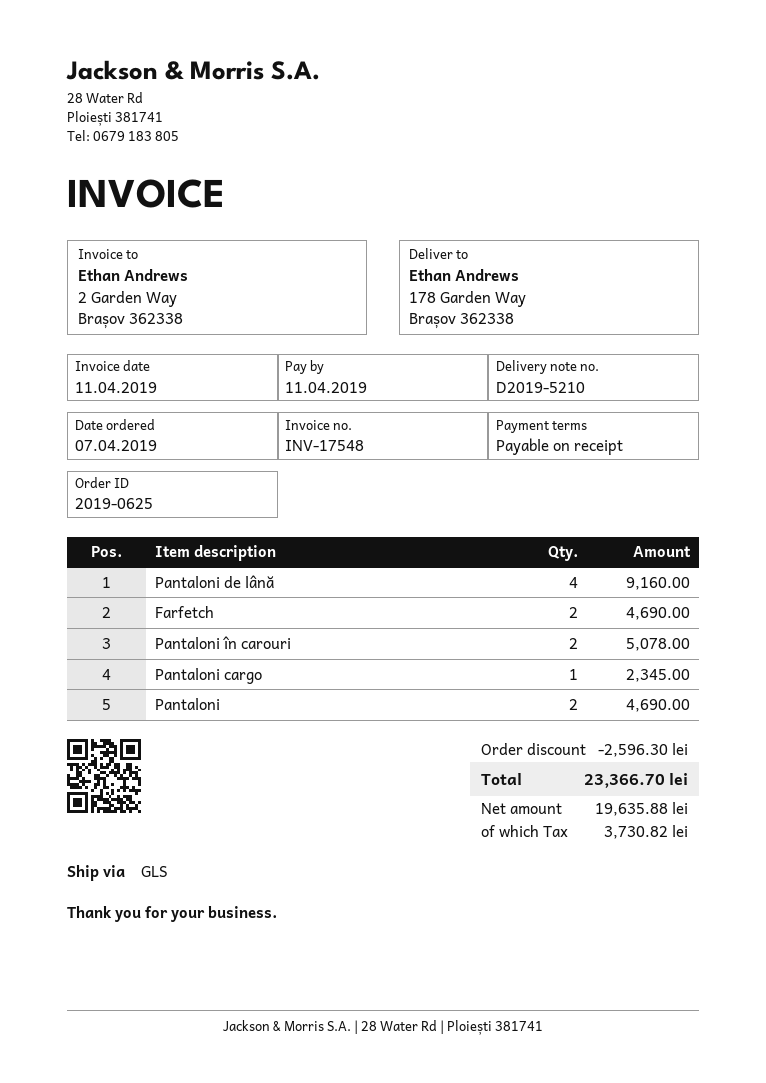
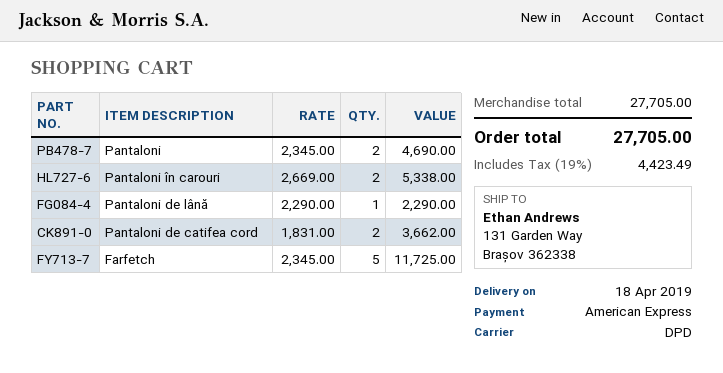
shipping method: GLS -> DPD
ship to: 178 Garden Way, Brașov 362338 -> 131 Garden Way, Brașov 362338
Pantaloni de lână: 4 for 9160.00 -> 1 for 2290.00
Farfetch: 2 for 4690.00 -> 5 for 11725.00
Pantaloni în carouri: 2 for 5078.00 -> 2 for 5338.00
Pantaloni cargo: 1 for 2345.00 -> none
Pantaloni de catifea cord: none -> 2 for 3662.00
discount: 2596.30 -> none
tax: 3730.82 -> 4423.49
total: 23366.70 -> 27705.00

